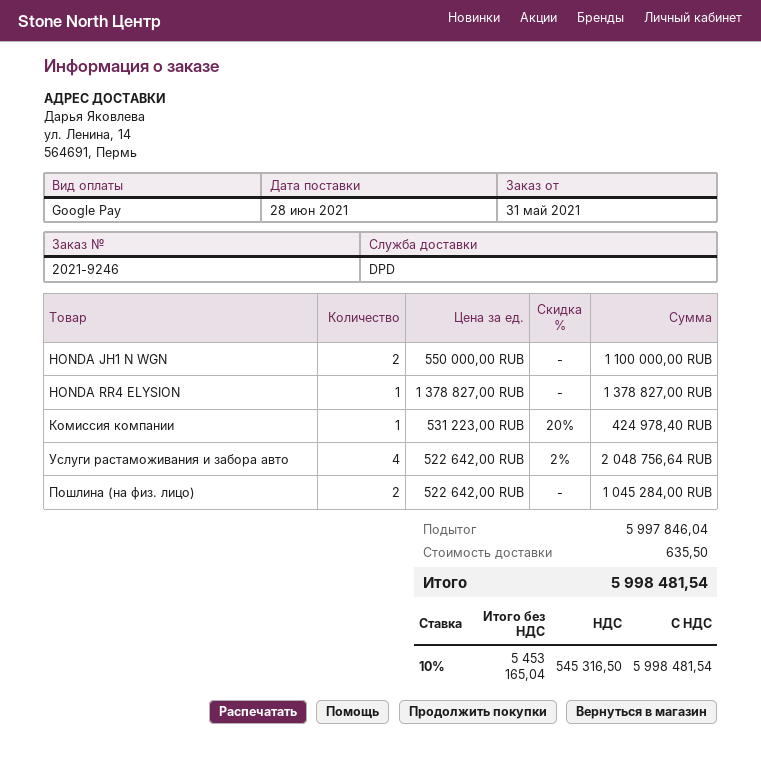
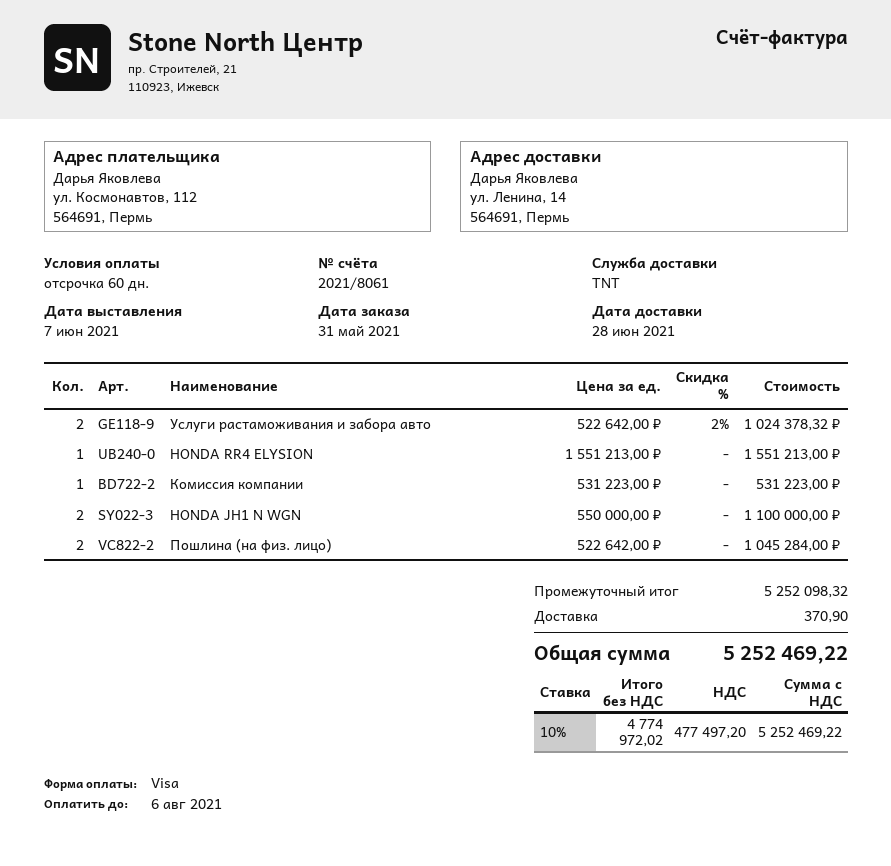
payment method: Google Pay -> Visa
shipping method: DPD -> TNT
HONDA RR4 ELYSION: 1 x 1378827.00 = 1378827.00 -> 1 x 1551213.00 = 1551213.00
Комиссия компании: 1 x 531223.00 - 20% = 424978.40 -> 1 x 531223.00 = 531223.00
Услуги растаможивания и забора авто: 4 x 522642.00 - 2% = 2048756.64 -> 2 x 522642.00 - 2% = 1024378.32
subtotal: 5997846.04 -> 5252098.32
shipping: 635.50 -> 370.90
net: 5453165.04 -> 4774972.02
tax: 10% = 545316.50 -> 10% = 477497.20
total: 5998481.54 -> 5252469.22

